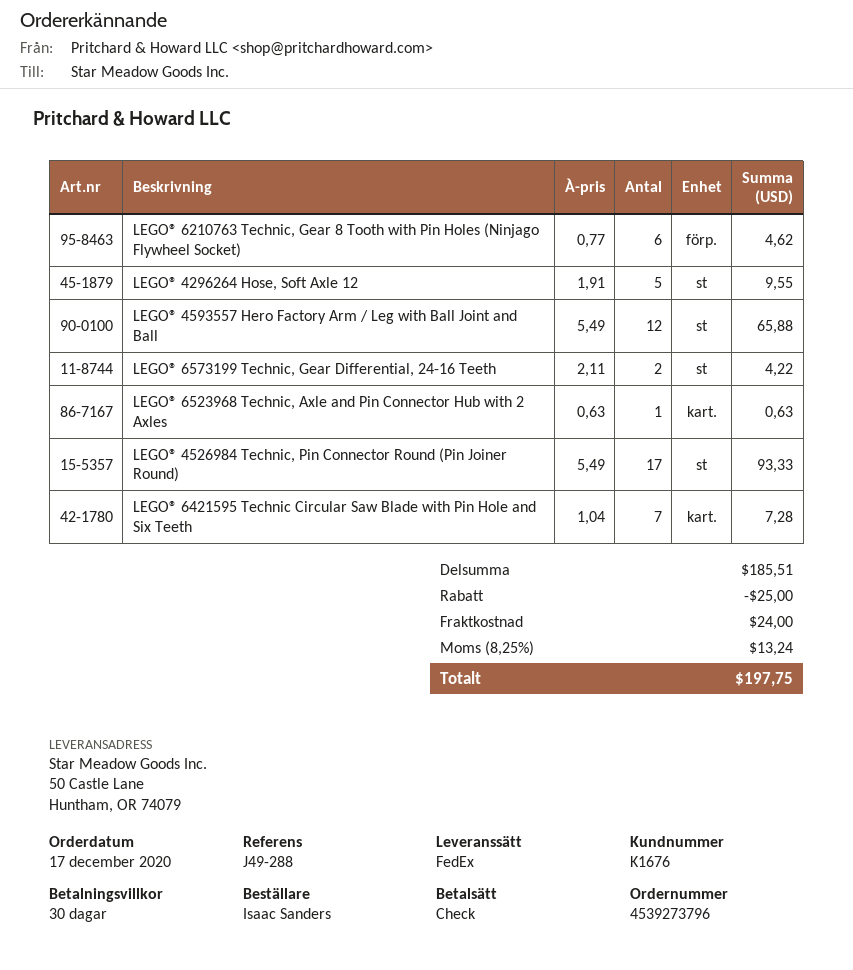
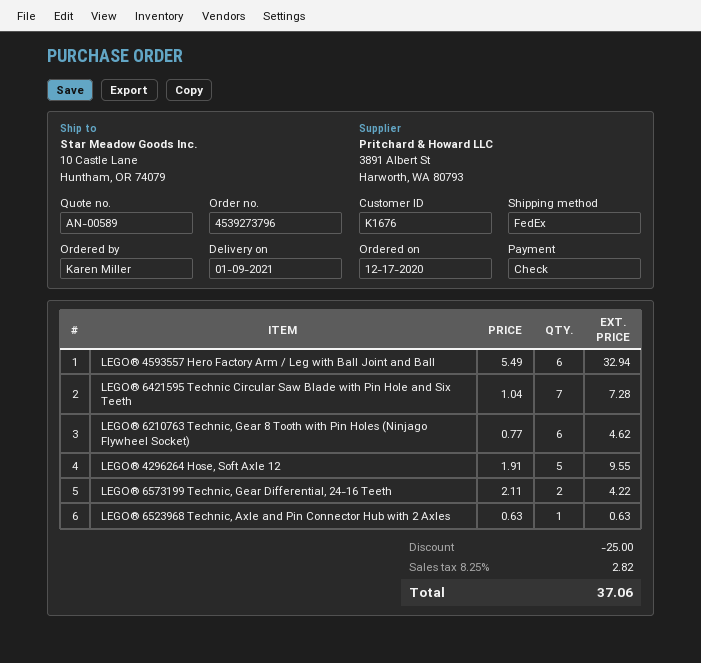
ordered by: Isaac Sanders -> Karen Miller
ship to: 50 Castle Lane, Huntham, OR 74079 -> 10 Castle Lane, Huntham, OR 74079
LEGO® 4593557 Hero Factory Arm / Leg with Ball Joint and Ball: 12 x 5.49 = 65.88 -> 6 x 5.49 = 32.94
LEGO® 4526984 Technic, Pin Connector Round (Pin Joiner Round): 17 x 5.49 = 93.33 -> none
shipping: 24.00 -> none
tax: 8.25% = 13.24 -> 8.25% = 2.82
total: 197.75 -> 37.06

